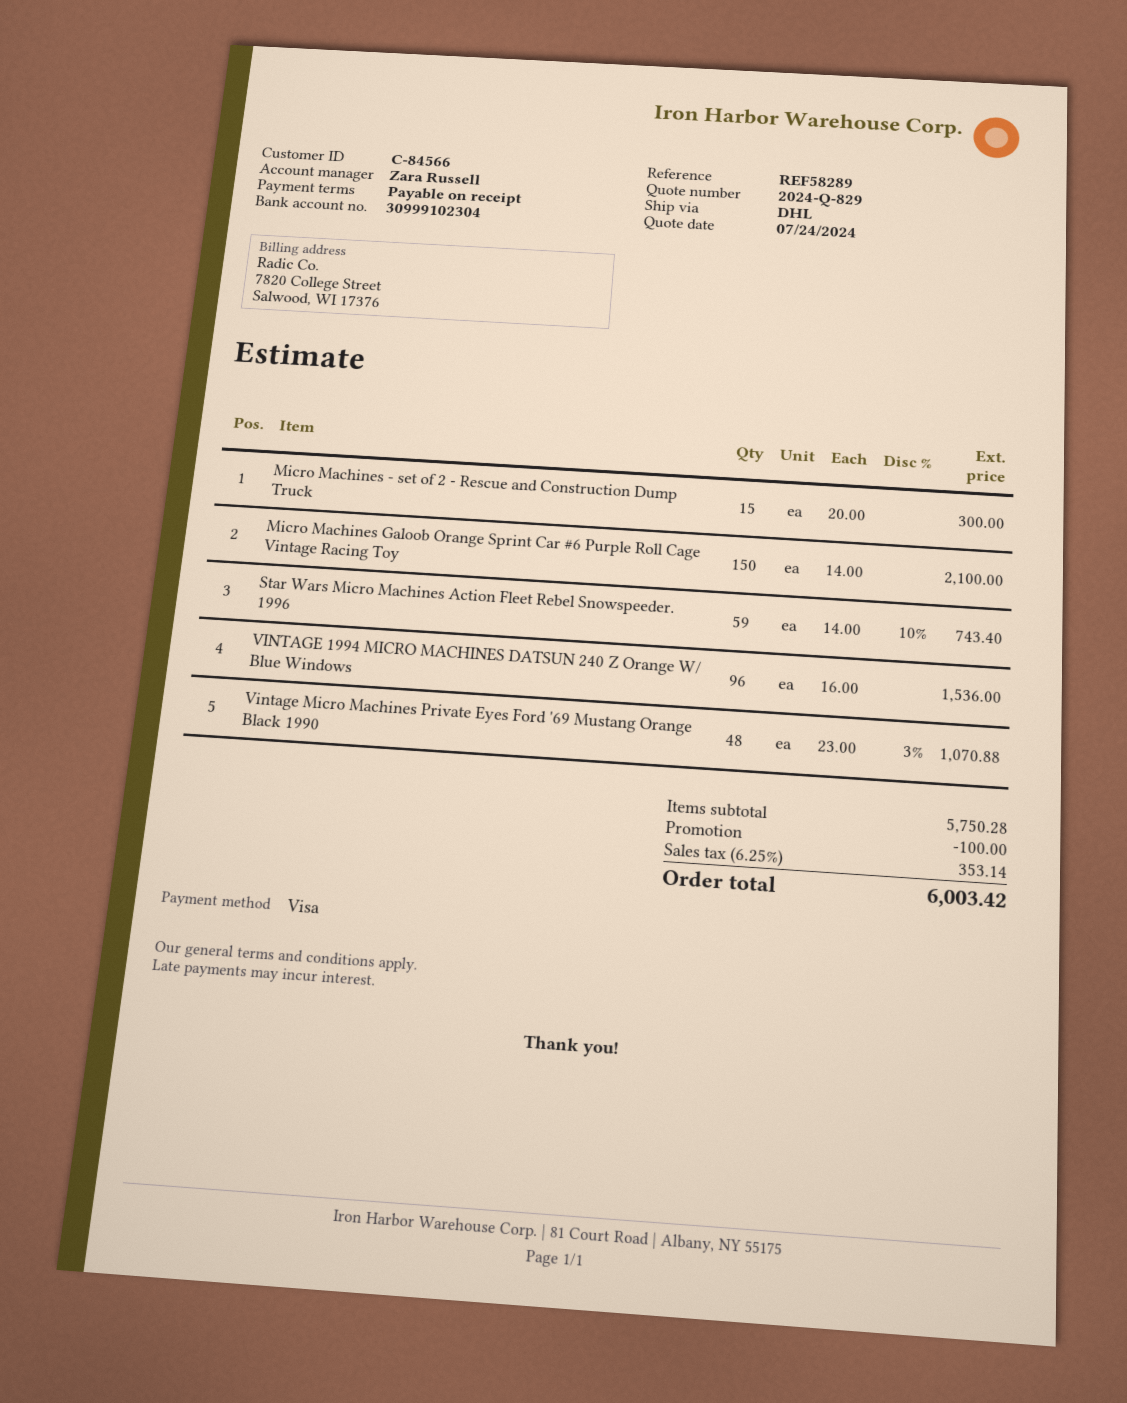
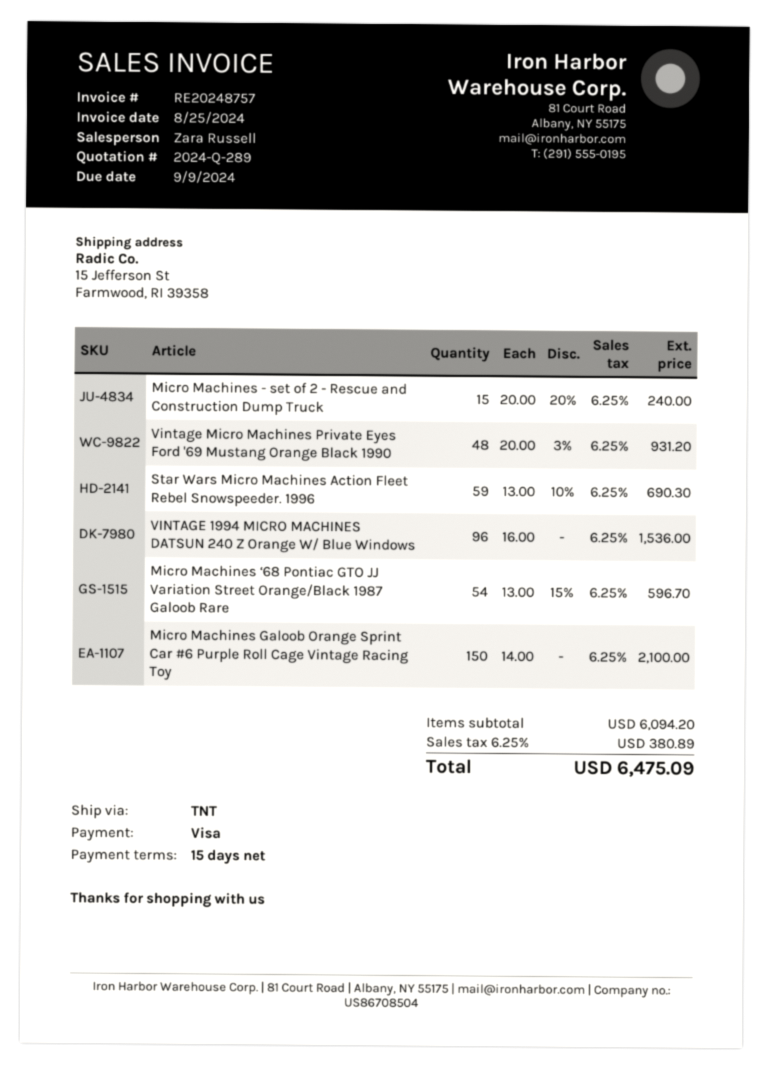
quote number: 2024-Q-829 -> 2024-Q-289
payment terms: on receipt -> 15 days
shipping method: DHL -> TNT
Micro Machines - set of 2 - Rescue and Construction Dump Truck: 15 x 20.00 = 300.00 -> 15 x 20.00 - 20% = 240.00
Star Wars Micro Machines Action Fleet Rebel Snowspeeder. 1996: 59 x 14.00 - 10% = 743.40 -> 59 x 13.00 - 10% = 690.30
Vintage Micro Machines Private Eyes Ford '69 Mustang Orange Black 1990: 48 x 23.00 - 3% = 1070.88 -> 48 x 20.00 - 3% = 931.20
Micro Machines ‘68 Pontiac GTO JJ Variation Street Orange/Black 1987 Galoob Rare: none -> 54 x 13.00 - 15% = 596.70
subtotal: 5750.28 -> 6094.20
discount: 100.00 -> none
tax: 6.25% = 353.14 -> 6.25% = 380.89
total: 6003.42 -> 6475.09

